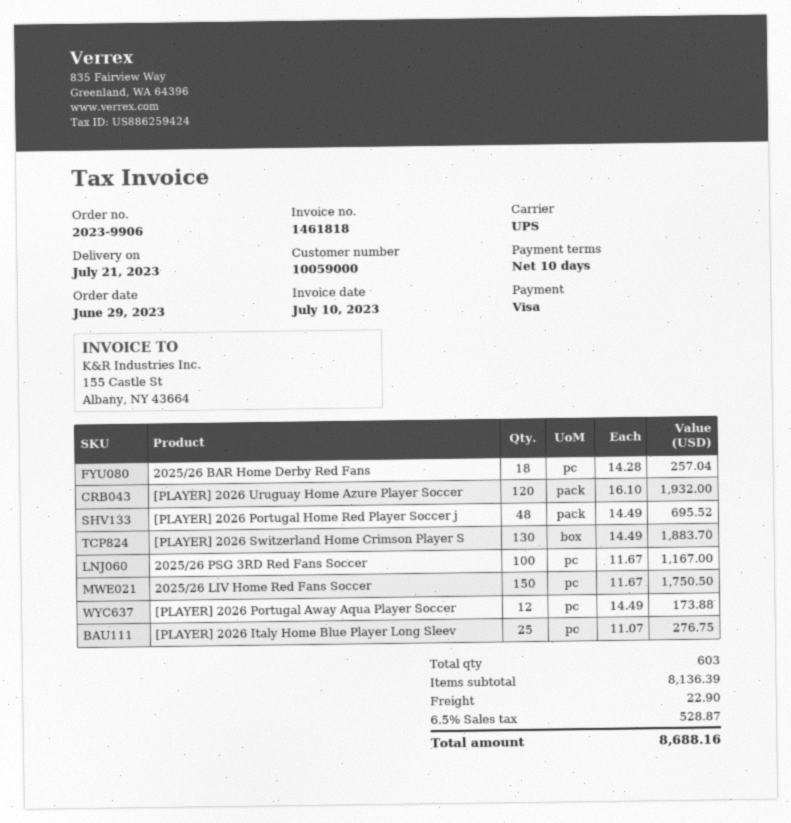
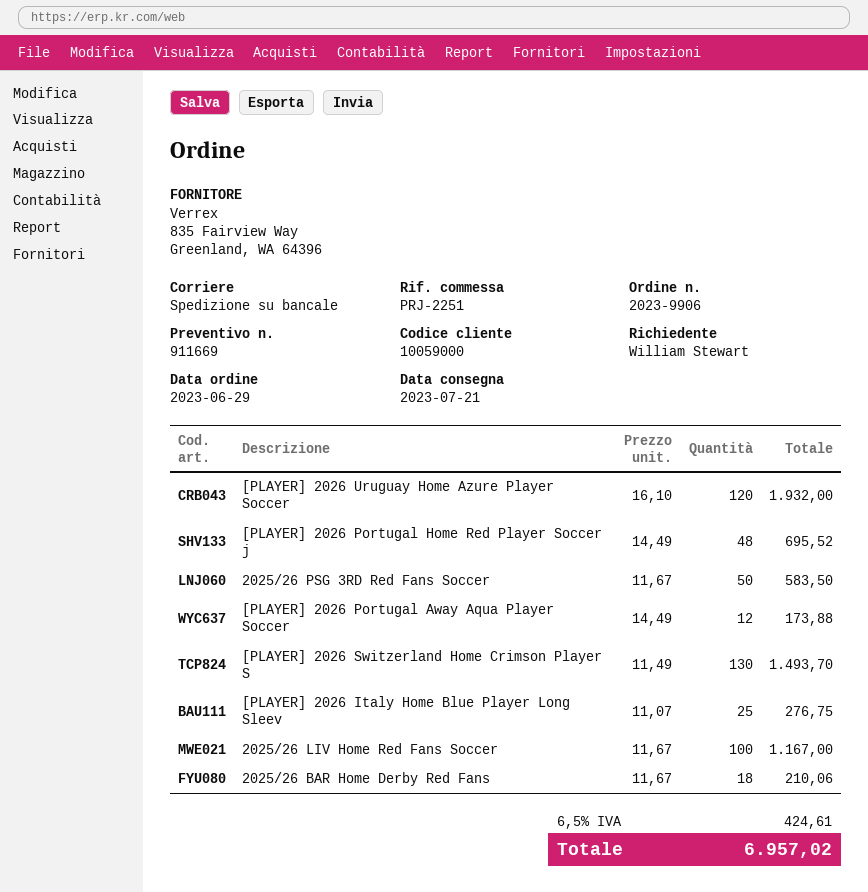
shipping method: UPS -> pallet freight
2025/26 BAR Home Derby Red Fans: 18 x 14.28 = 257.04 -> 18 x 11.67 = 210.06
[PLAYER] 2026 Switzerland Home Crimson Player S: 130 x 14.49 = 1883.70 -> 130 x 11.49 = 1493.70
2025/26 PSG 3RD Red Fans Soccer: 100 x 11.67 = 1167.00 -> 50 x 11.67 = 583.50
2025/26 LIV Home Red Fans Soccer: 150 x 11.67 = 1750.50 -> 100 x 11.67 = 1167.00
shipping: 22.90 -> none
tax: 6.5% = 528.87 -> 6.5% = 424.61
total: 8688.16 -> 6957.02

